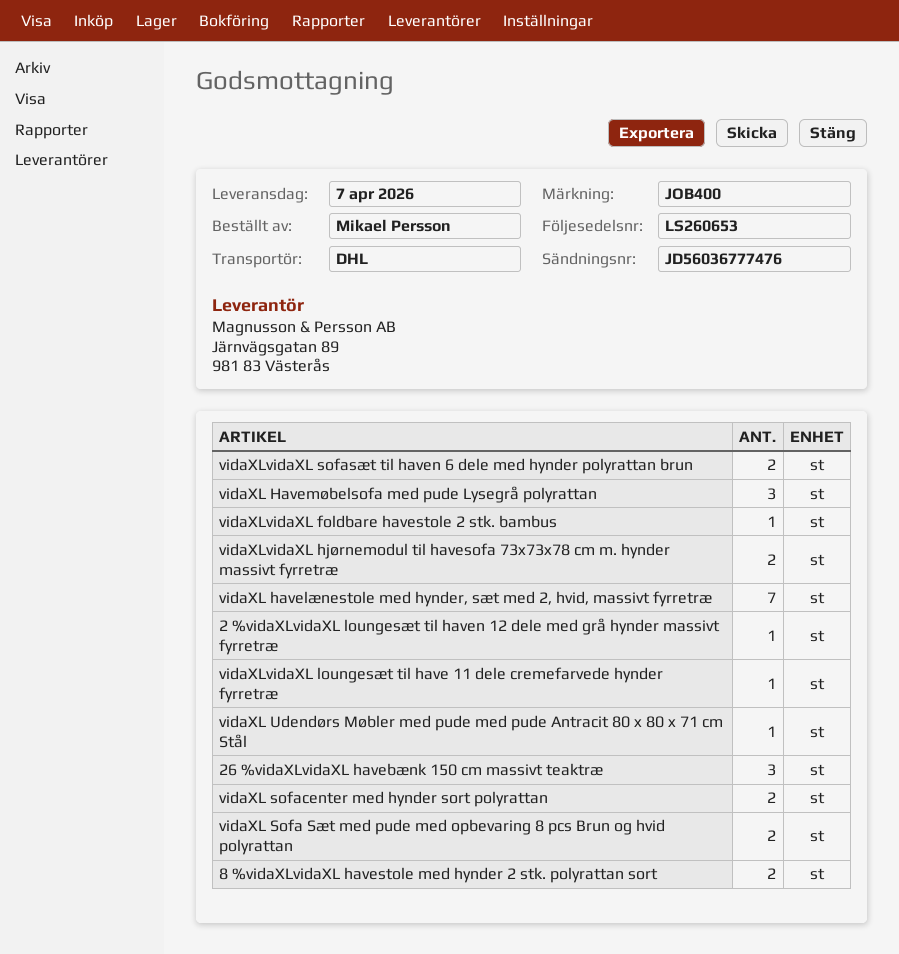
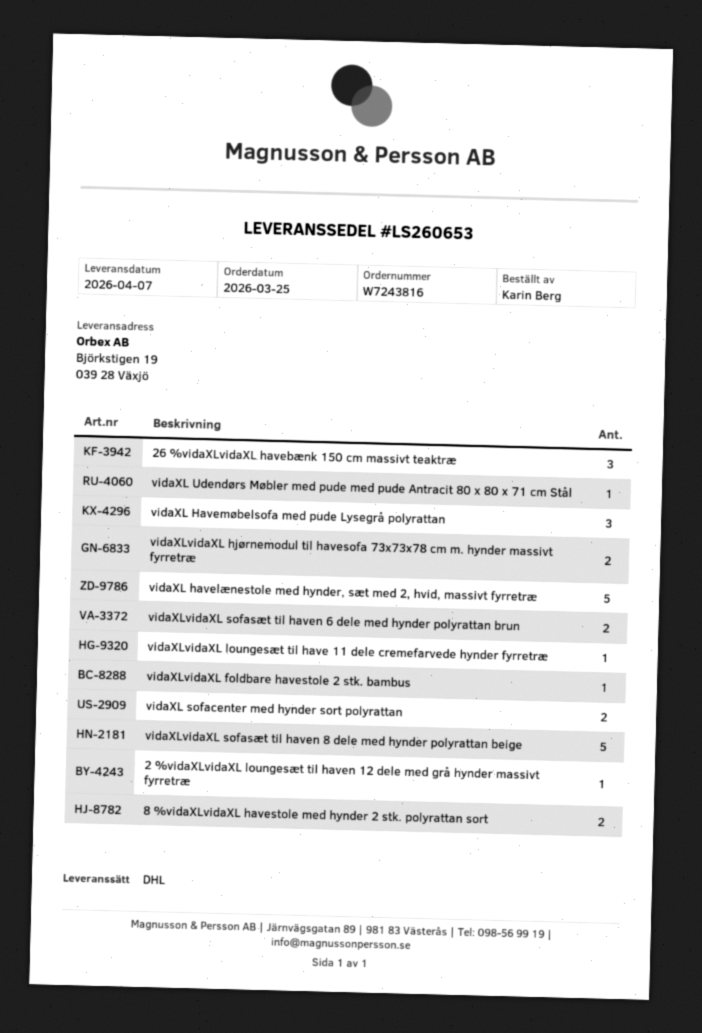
ordered by: Mikael Persson -> Karin Berg
vidaXL havelænestole med hynder, sæt med 2, hvid, massivt fyrretræ: 7 -> 5
vidaXL Sofa Sæt med pude med opbevaring 8 pcs Brun og hvid polyrattan: 2 -> none
vidaXLvidaXL sofasæt til haven 8 dele med hynder polyrattan beige: none -> 5

